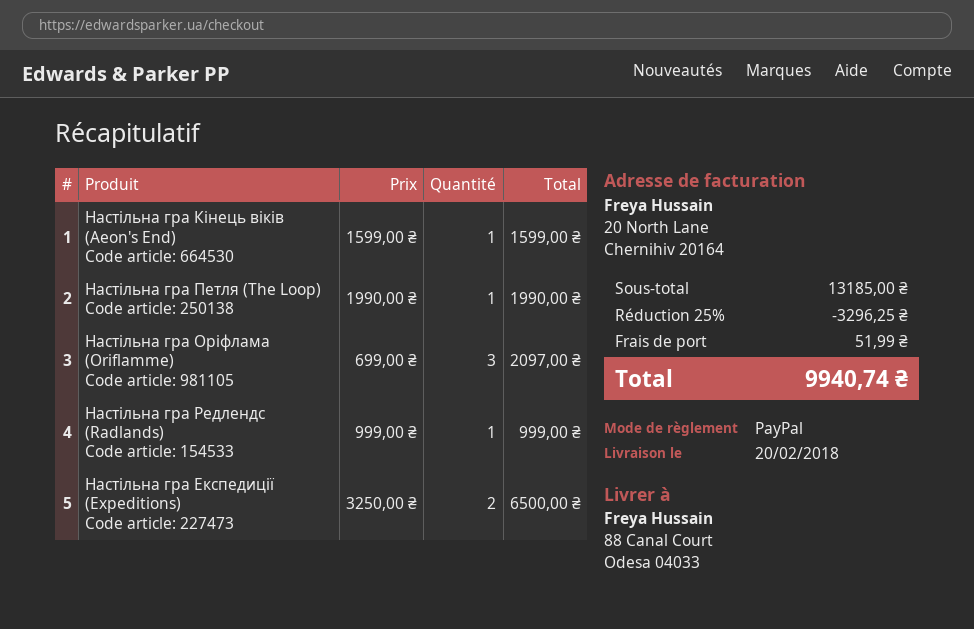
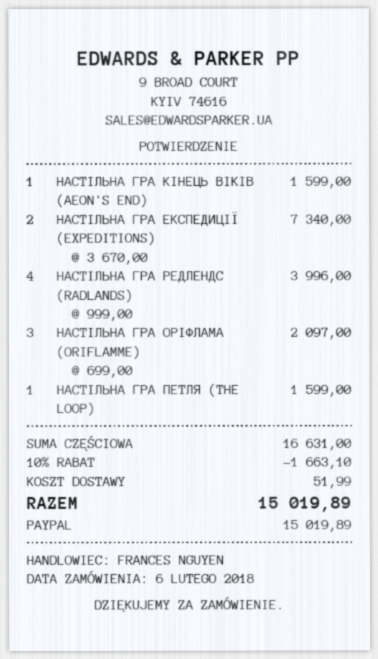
Настільна гра Петля (The Loop): 1 x 1990.00 = 1990.00 -> 1 x 1599.00 = 1599.00
Настільна гра Редлендс (Radlands): 1 x 999.00 = 999.00 -> 4 x 999.00 = 3996.00
Настільна гра Експедиції (Expeditions): 2 x 3250.00 = 6500.00 -> 2 x 3670.00 = 7340.00
subtotal: 13185.00 -> 16631.00
discount: 25% = 3296.25 -> 10% = 1663.10
total: 9940.74 -> 15019.89

